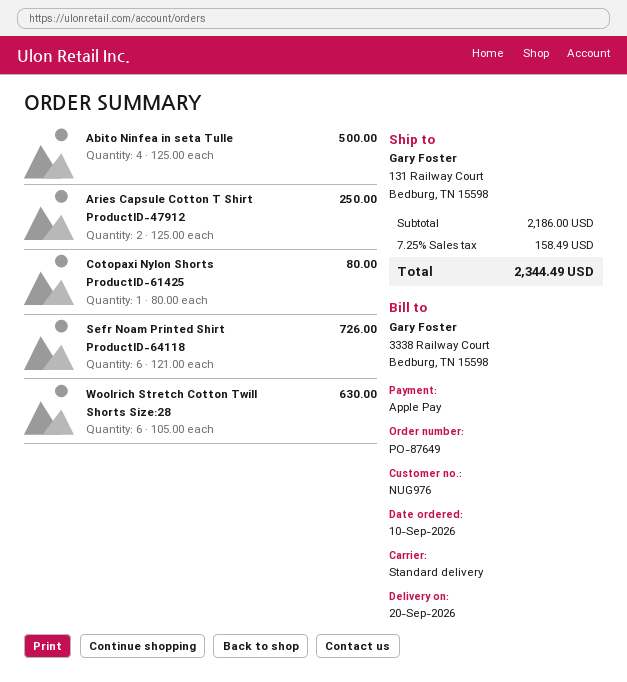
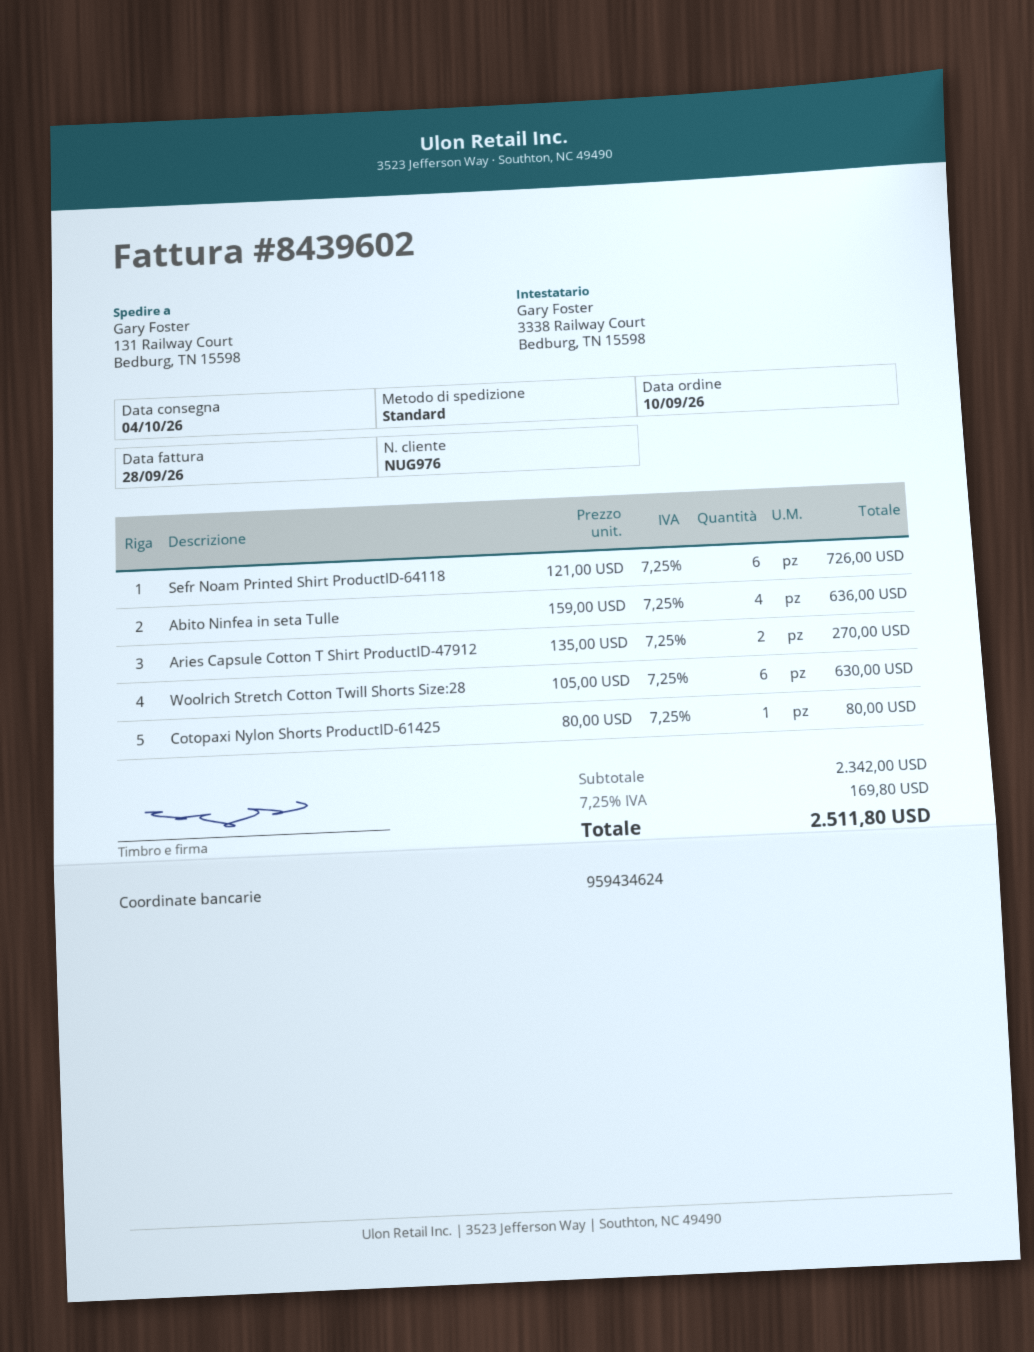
delivery date: 2026-09-20 -> 2026-10-04
Abito Ninfea in seta Tulle: 4 x 125.00 = 500.00 -> 4 x 159.00 = 636.00
Aries Capsule Cotton T Shirt ProductID-47912: 2 x 125.00 = 250.00 -> 2 x 135.00 = 270.00
subtotal: 2186.00 -> 2342.00
tax: 7.25% = 158.49 -> 7.25% = 169.80
total: 2344.49 -> 2511.80

